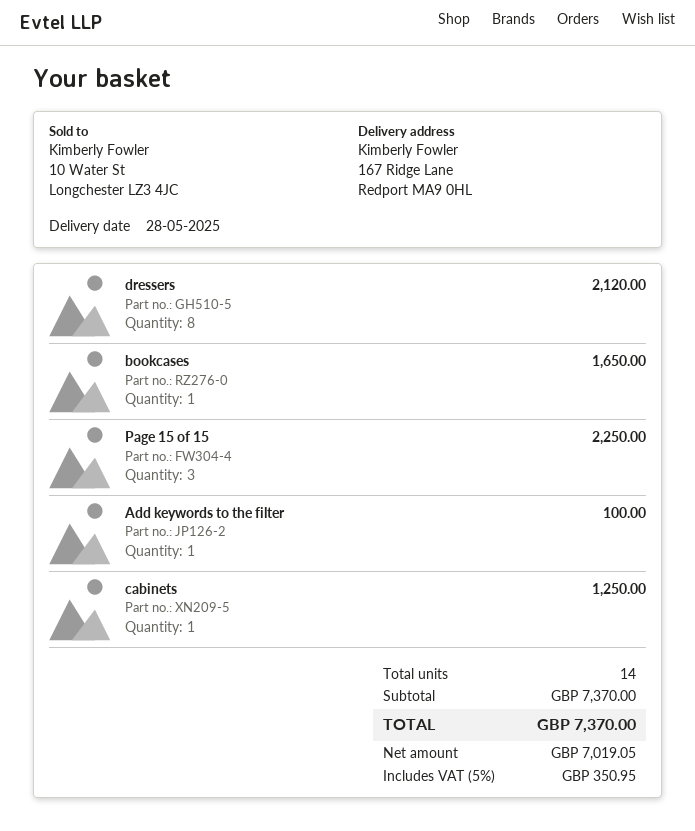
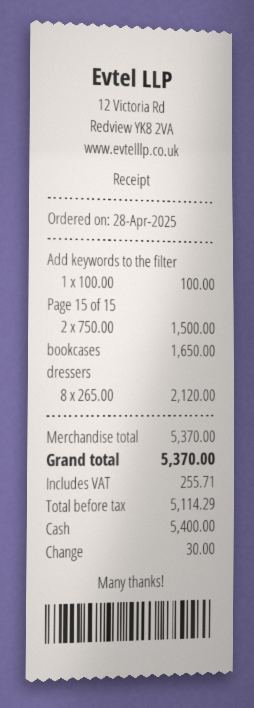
Page 15 of 15: 3 for 2250.00 -> 2 for 1500.00
cabinets: 1 for 1250.00 -> none
subtotal: 7370.00 -> 5370.00
net: 7019.05 -> 5114.29
tax: 350.95 -> 255.71
total: 7370.00 -> 5370.00

